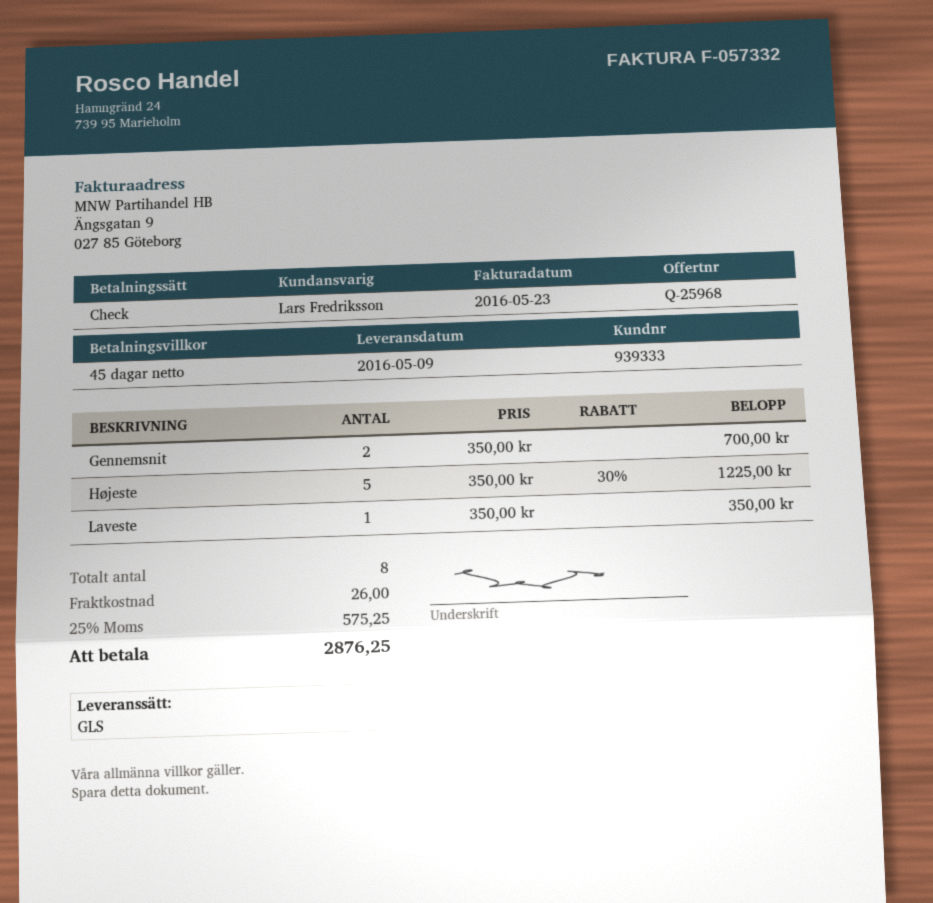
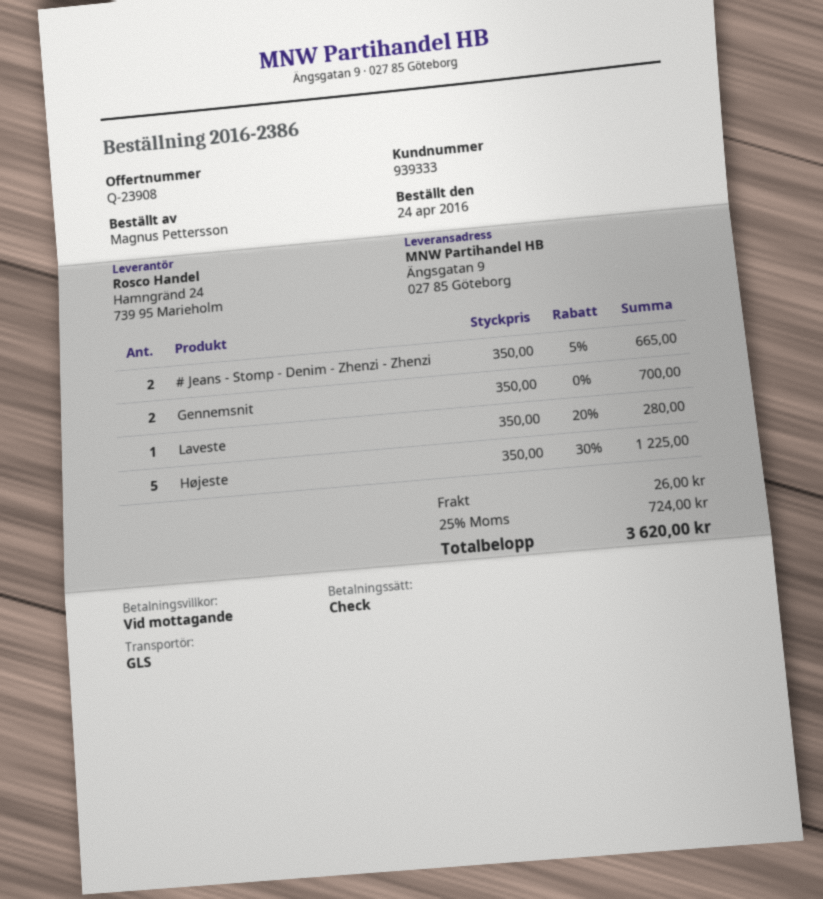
quote number: Q-25968 -> Q-23908
payment terms: 45 days -> on receipt
Laveste: 1 x 350.00 = 350.00 -> 1 x 350.00 - 20% = 280.00
# Jeans - Stomp - Denim - Zhenzi - Zhenzi: none -> 2 x 350.00 - 5% = 665.00
tax: 25% = 575.25 -> 25% = 724.00
total: 2876.25 -> 3620.00

